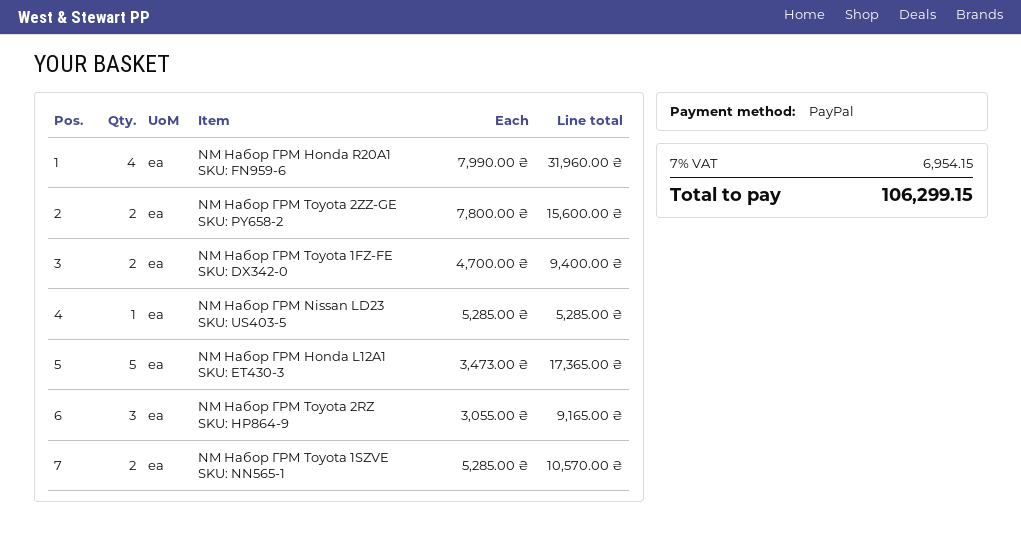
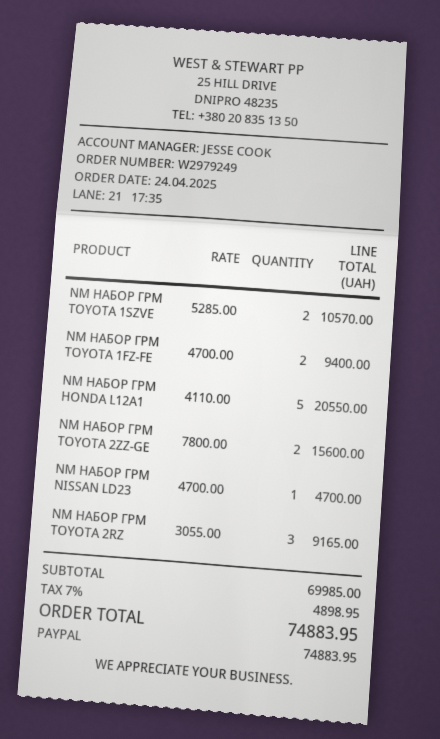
NM Набор ГРМ Honda R20A1: 4 x 7990.00 = 31960.00 -> none
NM Набор ГРМ Nissan LD23: 1 x 5285.00 = 5285.00 -> 1 x 4700.00 = 4700.00
NM Набор ГРМ Honda L12A1: 5 x 3473.00 = 17365.00 -> 5 x 4110.00 = 20550.00
tax: 7% = 6954.15 -> 7% = 4898.95
total: 106299.15 -> 74883.95

